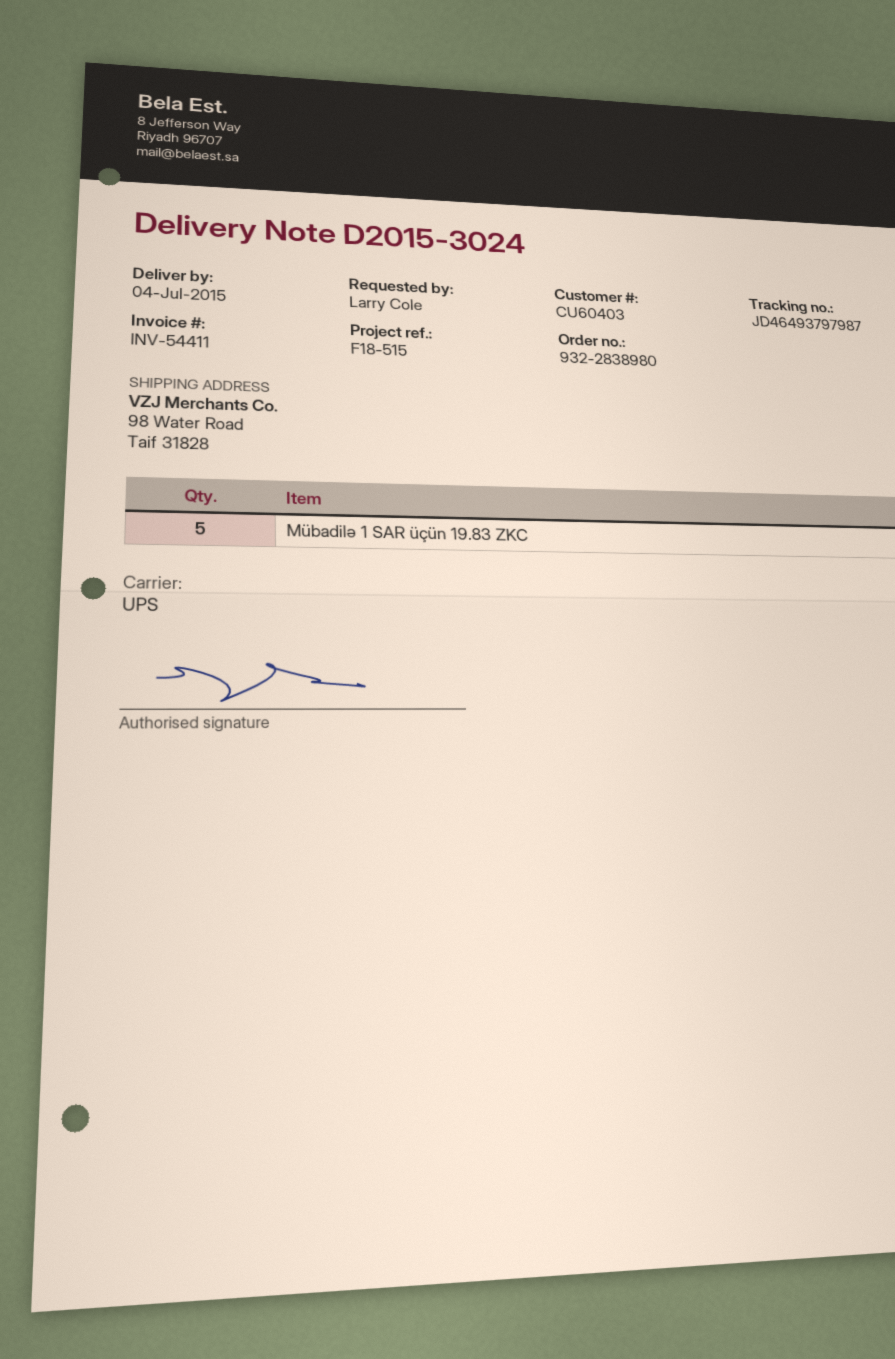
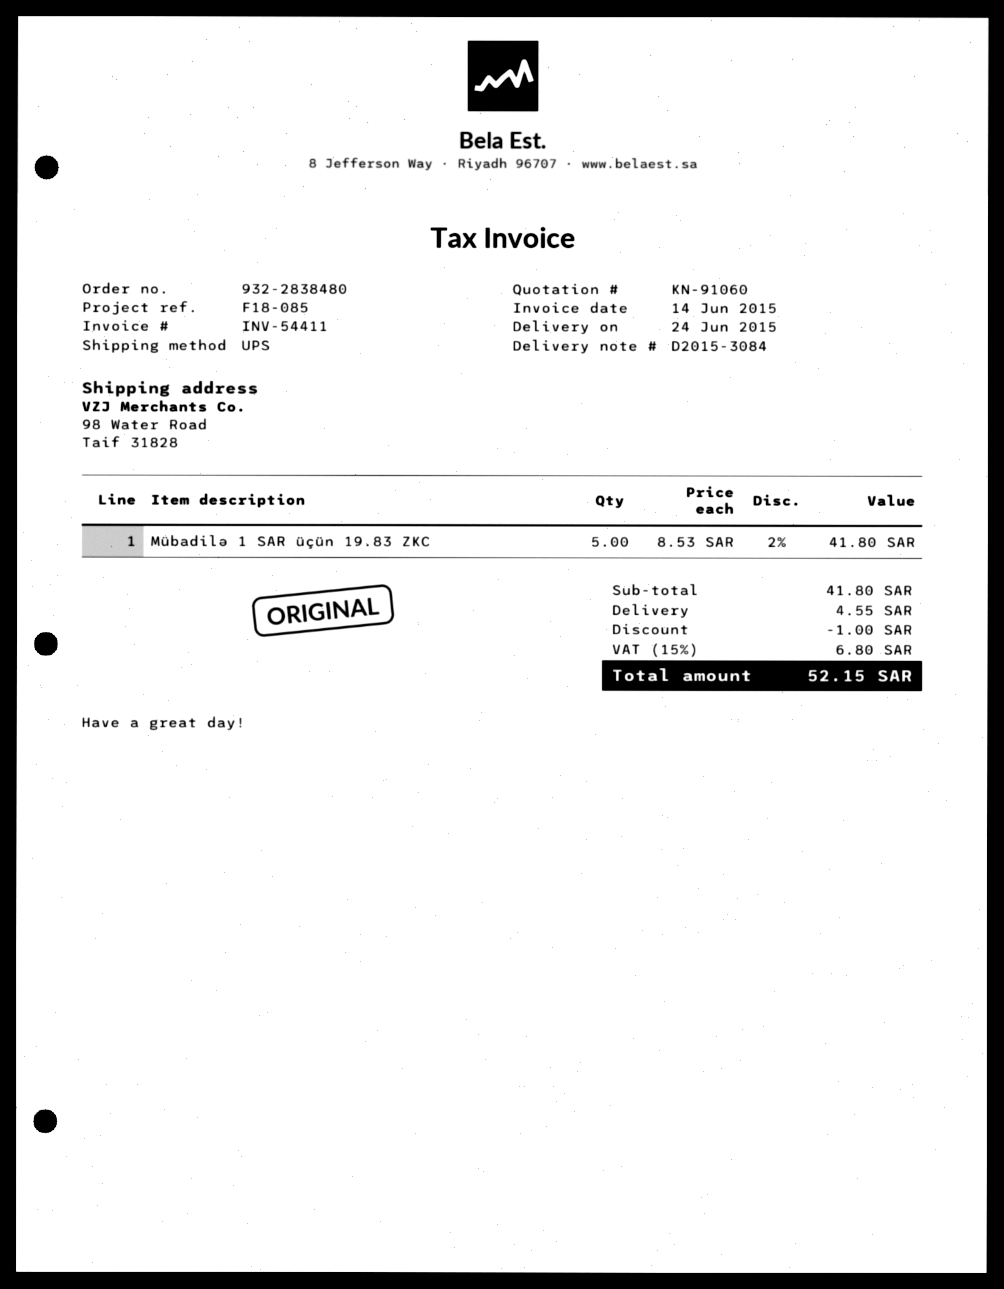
order number: 932-2838980 -> 932-2838480
delivery note number: D2015-3024 -> D2015-3084
delivery date: 2015-07-04 -> 2015-06-24
reference: F18-515 -> F18-085

